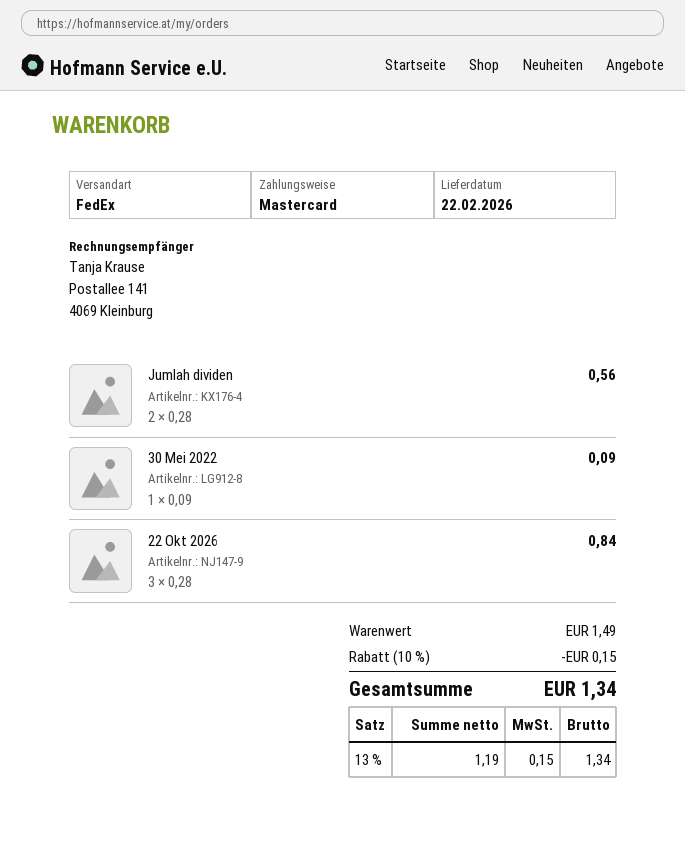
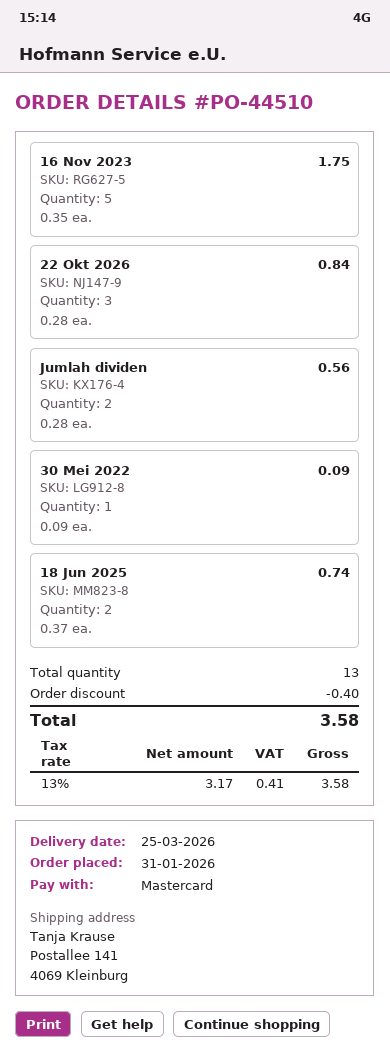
delivery date: 2026-02-22 -> 2026-03-25
16 Nov 2023: none -> 5 x 0.35 = 1.75
18 Jun 2025: none -> 2 x 0.37 = 0.74
discount: 0.15 -> 0.40
net: 1.19 -> 3.17
tax: 13% = 0.15 -> 13% = 0.41
total: 1.34 -> 3.58

